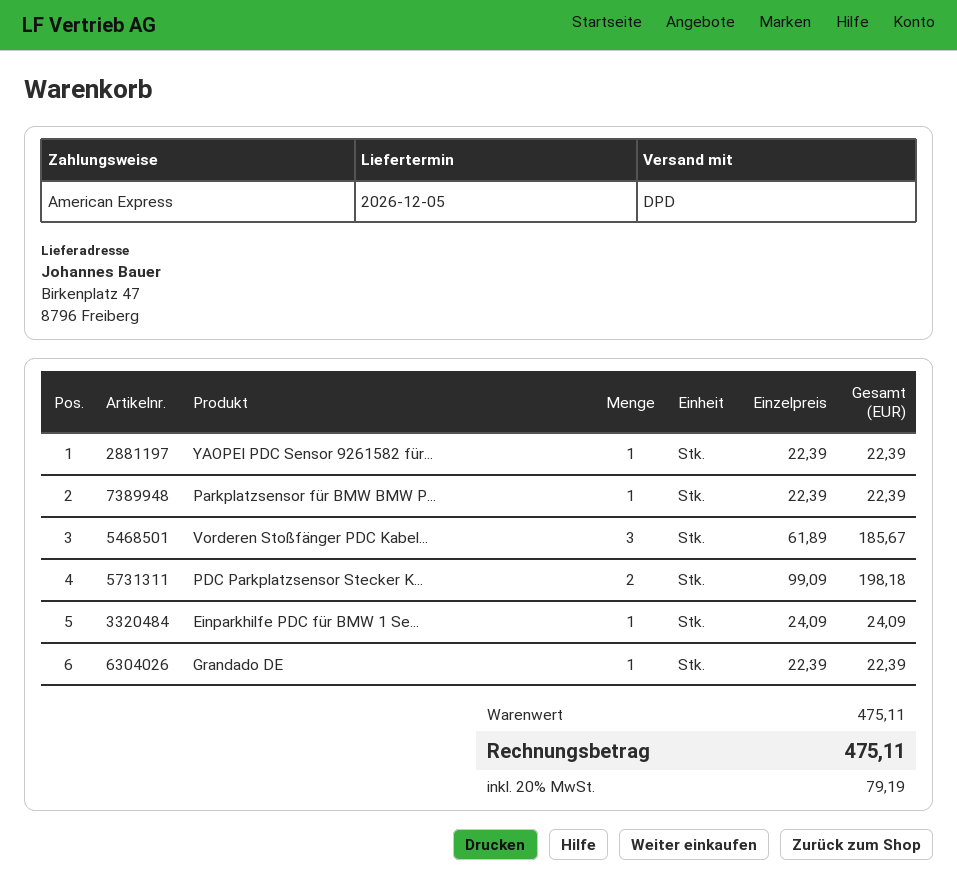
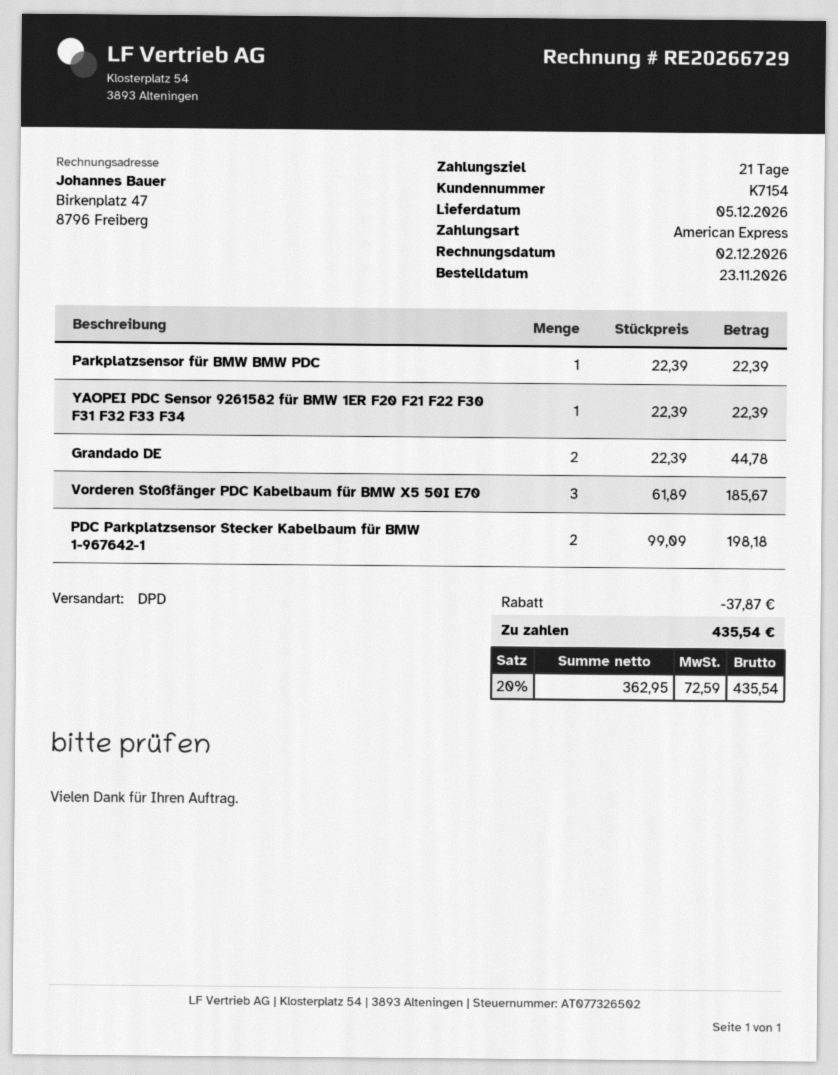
Einparkhilfe PDC für BMW 1 Se...: 1 x 24.09 = 24.09 -> none
Grandado DE: 1 x 22.39 = 22.39 -> 2 x 22.39 = 44.78
discount: none -> 37.87
tax: 20% = 79.19 -> 20% = 72.59
total: 475.11 -> 435.54

